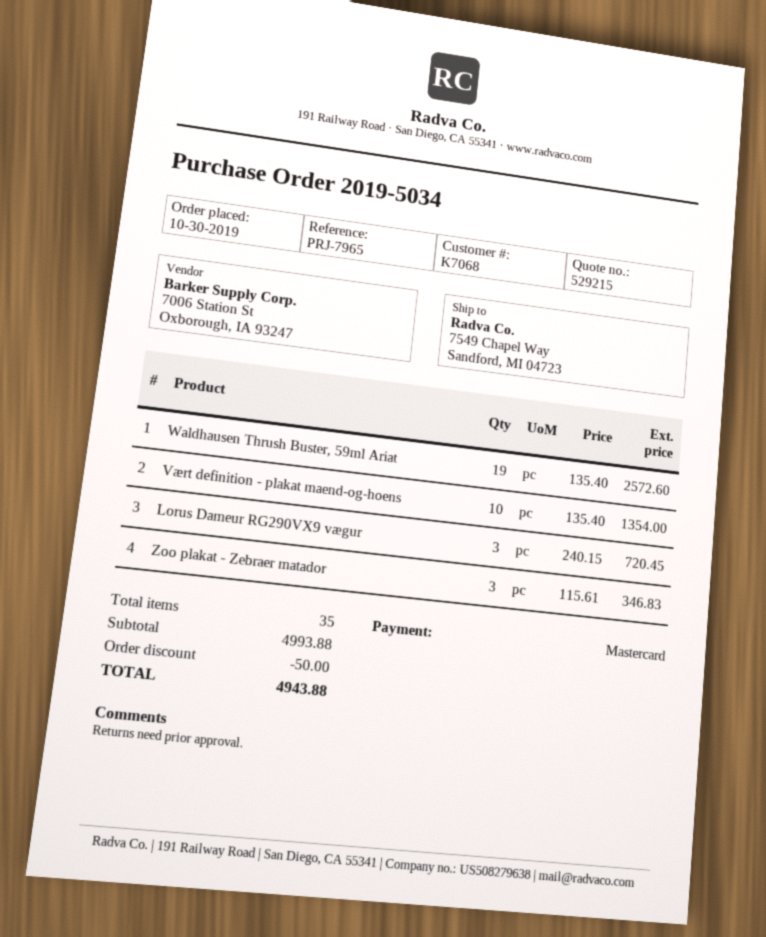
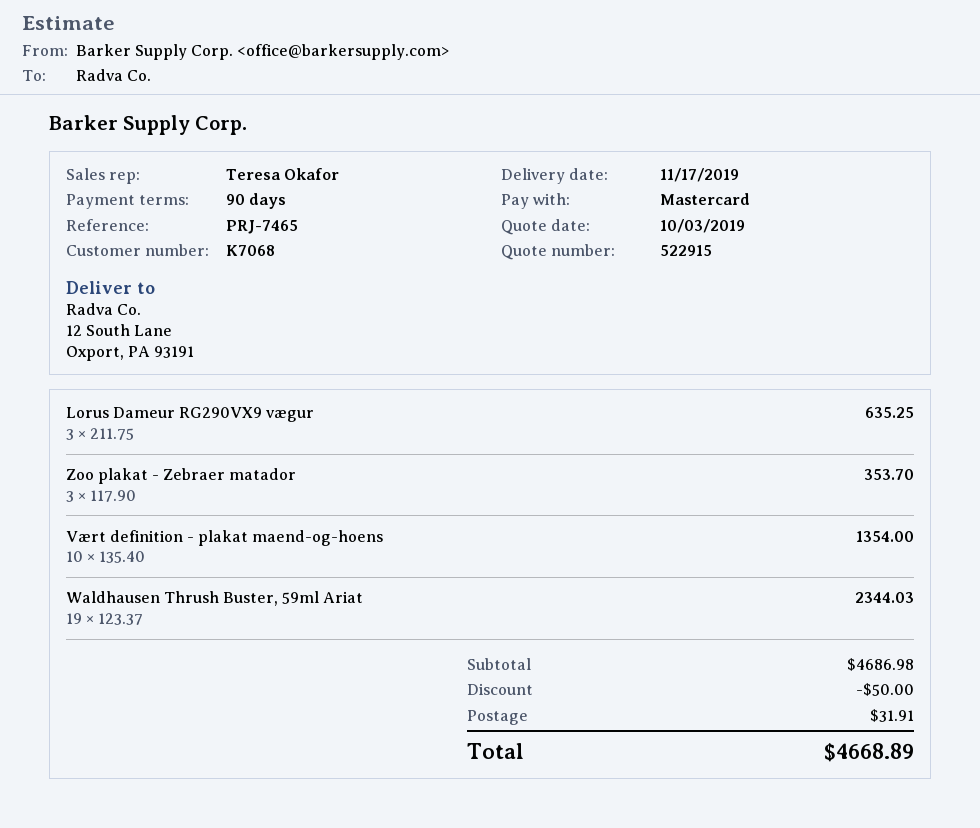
quote number: 529215 -> 522915
reference: PRJ-7965 -> PRJ-7465
ship to: 7549 Chapel Way, Sandford, MI 04723 -> 12 South Lane, Oxport, PA 93191
Waldhausen Thrush Buster, 59ml Ariat: 19 x 135.40 = 2572.60 -> 19 x 123.37 = 2344.03
Lorus Dameur RG290VX9 vægur: 3 x 240.15 = 720.45 -> 3 x 211.75 = 635.25
Zoo plakat - Zebraer matador: 3 x 115.61 = 346.83 -> 3 x 117.90 = 353.70
subtotal: 4993.88 -> 4686.98
shipping: none -> 31.91
total: 4943.88 -> 4668.89

